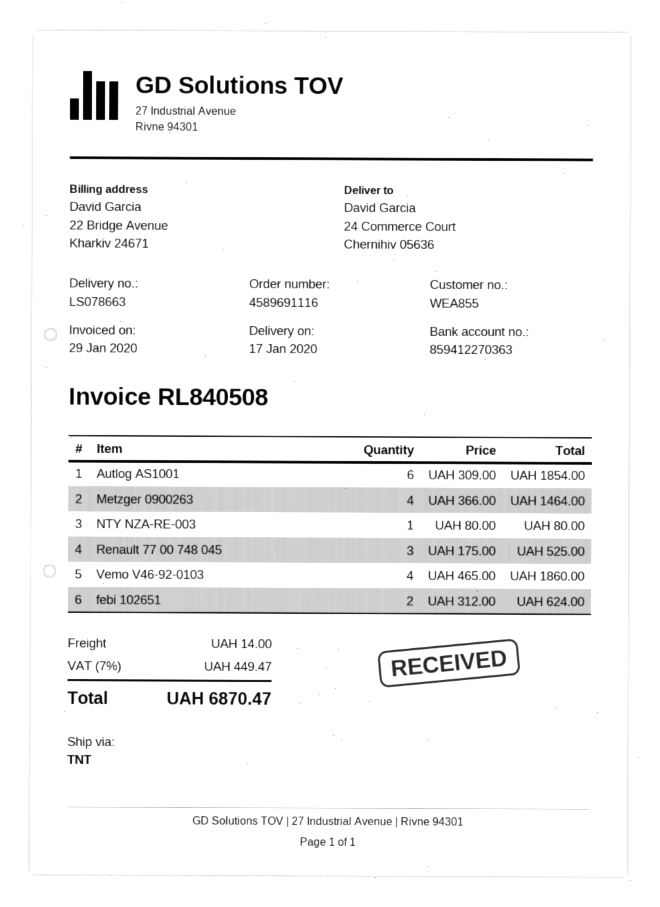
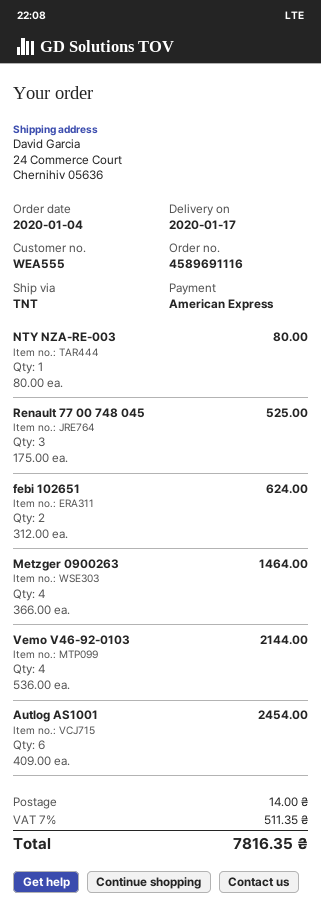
customer number: WEA855 -> WEA555
Autlog AS1001: 6 x 309.00 = 1854.00 -> 6 x 409.00 = 2454.00
Vemo V46-92-0103: 4 x 465.00 = 1860.00 -> 4 x 536.00 = 2144.00
tax: 7% = 449.47 -> 7% = 511.35
total: 6870.47 -> 7816.35

